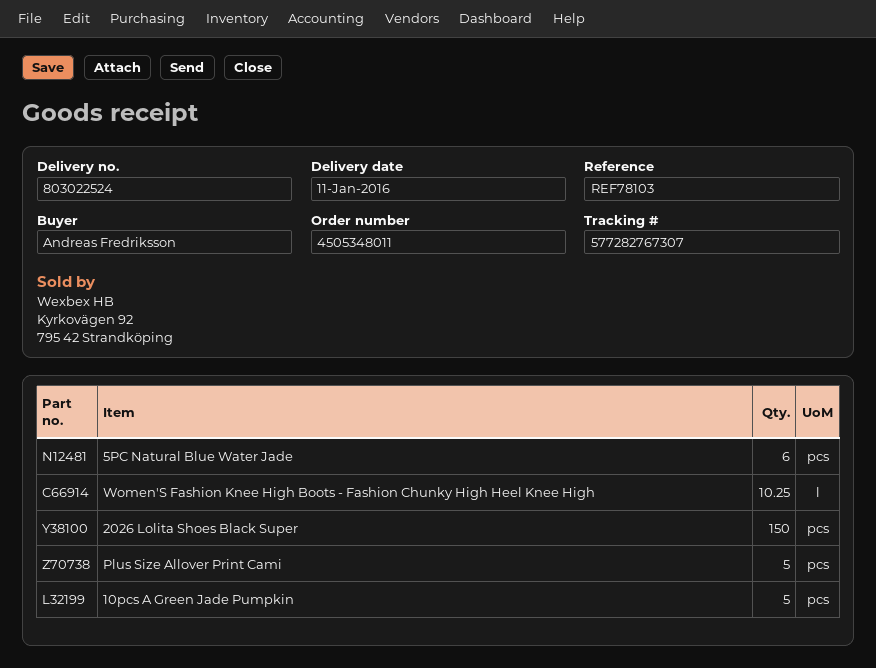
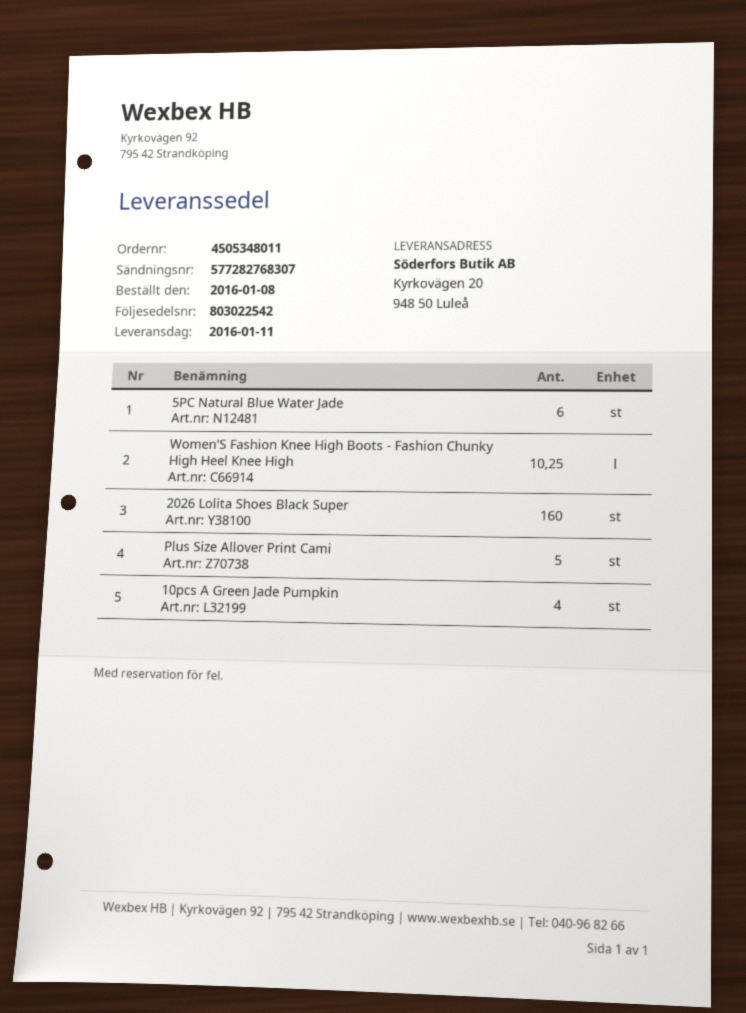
delivery note number: 803022524 -> 803022542
tracking number: 577282767307 -> 577282768307
2026 Lolita Shoes Black Super: 150 -> 160
10pcs A Green Jade Pumpkin: 5 -> 4

